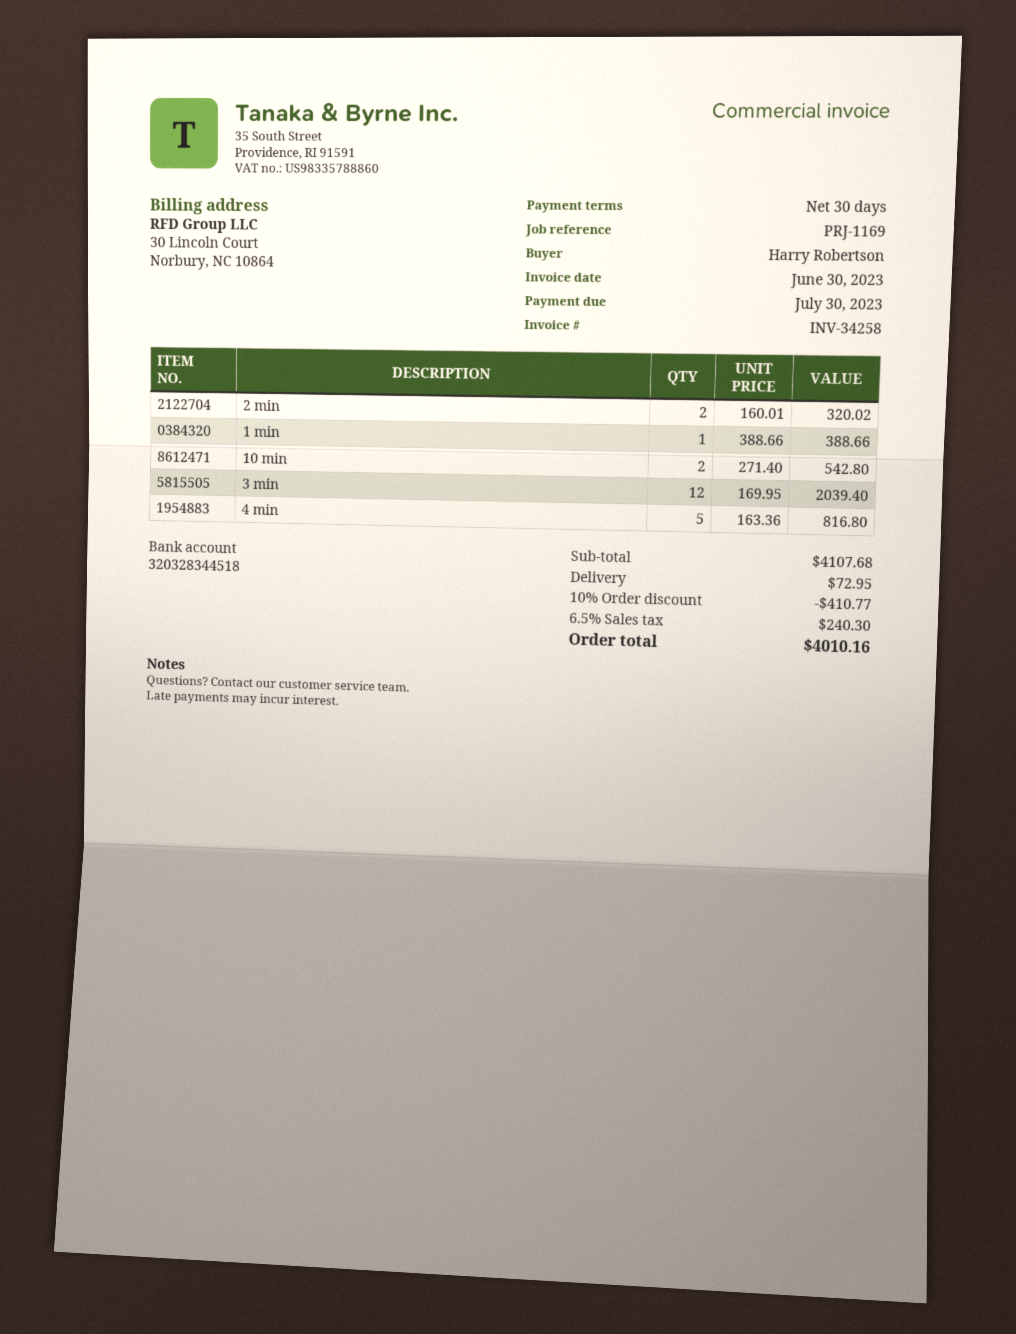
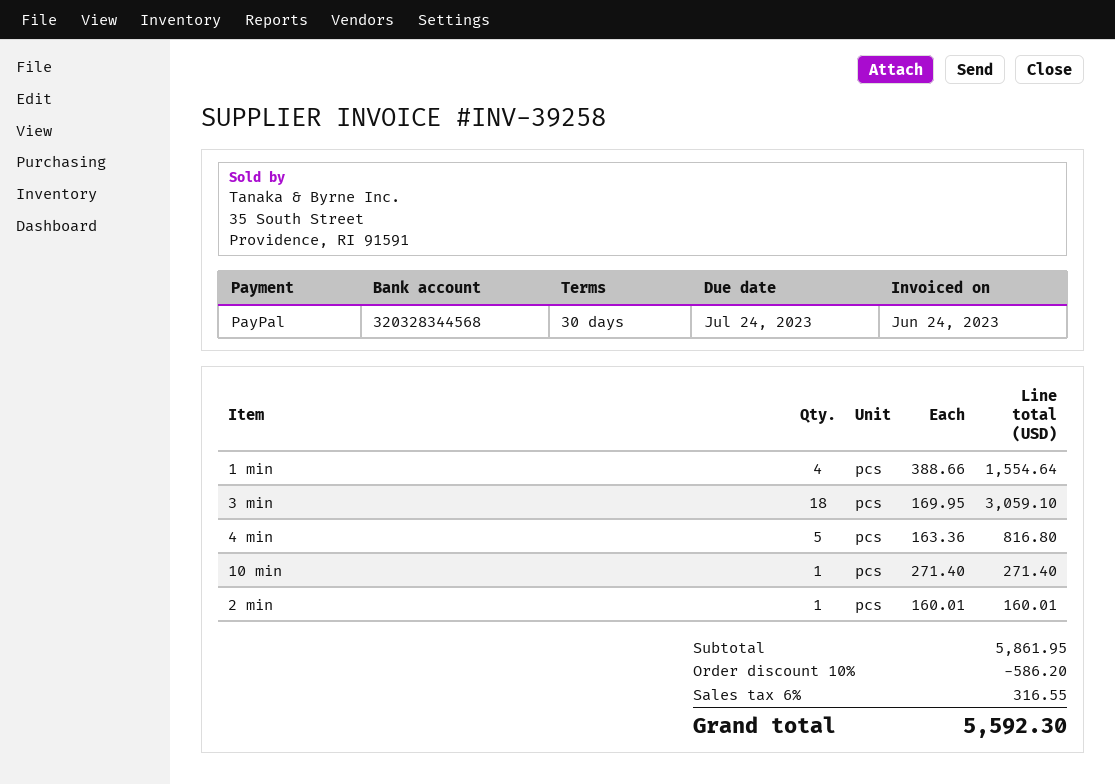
invoice number: INV-34258 -> INV-39258
invoice date: 2023-06-30 -> 2023-06-24
due date: 2023-07-30 -> 2023-07-24
bank account: 320328344518 -> 320328344568
2 min: 2 x 160.01 = 320.02 -> 1 x 160.01 = 160.01
1 min: 1 x 388.66 = 388.66 -> 4 x 388.66 = 1554.64
10 min: 2 x 271.40 = 542.80 -> 1 x 271.40 = 271.40
3 min: 12 x 169.95 = 2039.40 -> 18 x 169.95 = 3059.10
subtotal: 4107.68 -> 5861.95
discount: 10% = 410.77 -> 10% = 586.20
shipping: 72.95 -> none
tax: 6.5% = 240.30 -> 6% = 316.55
total: 4010.16 -> 5592.30

